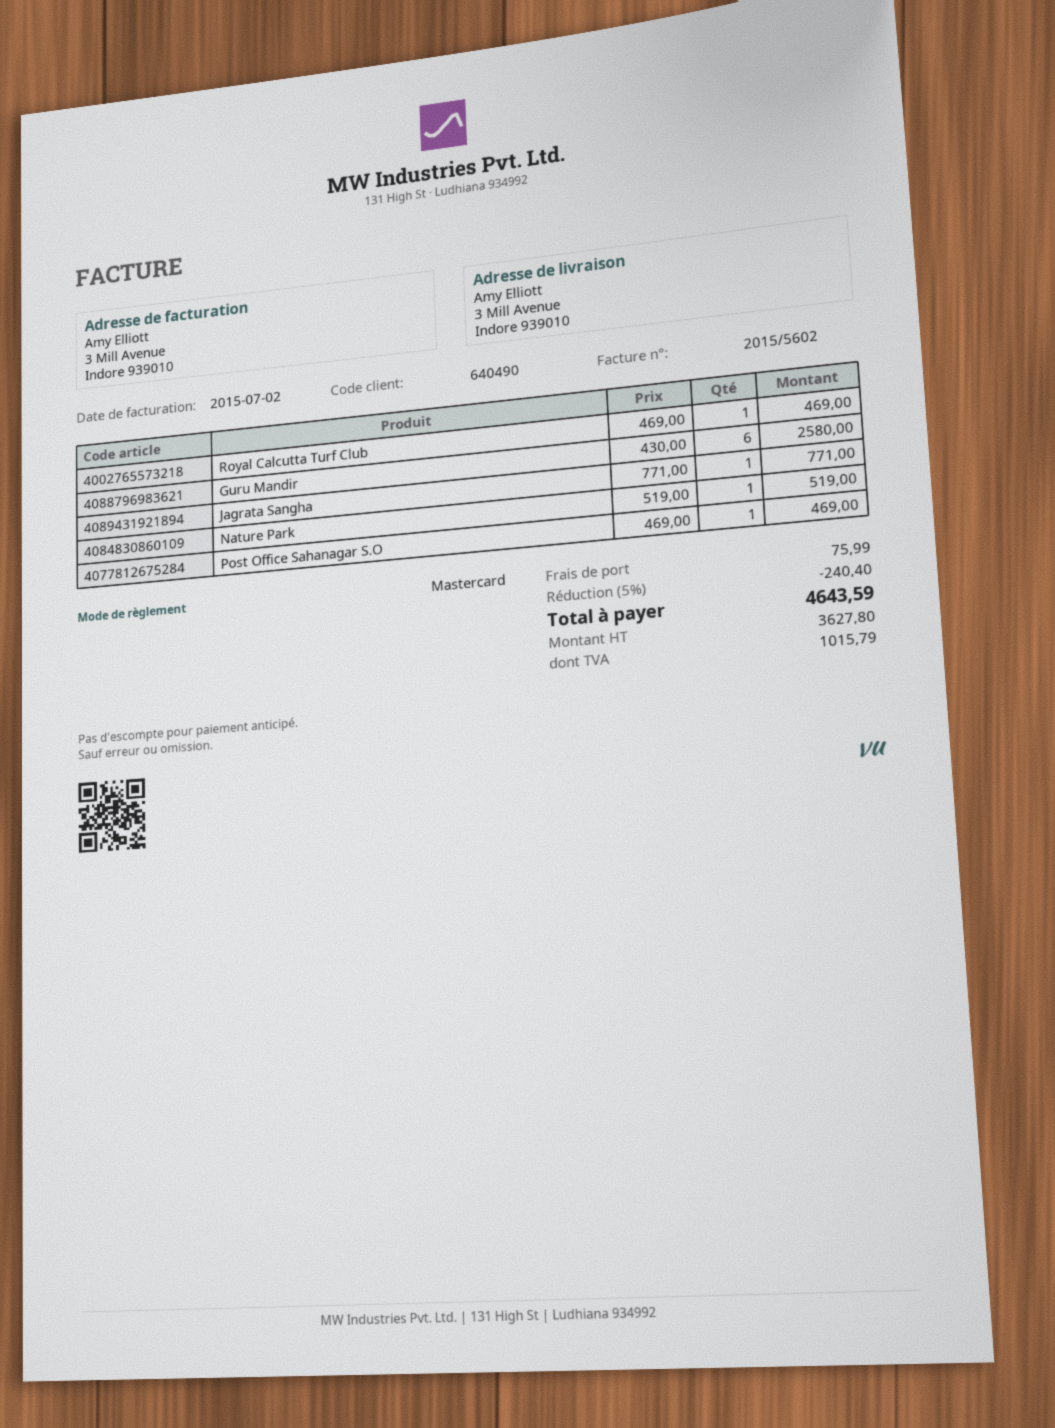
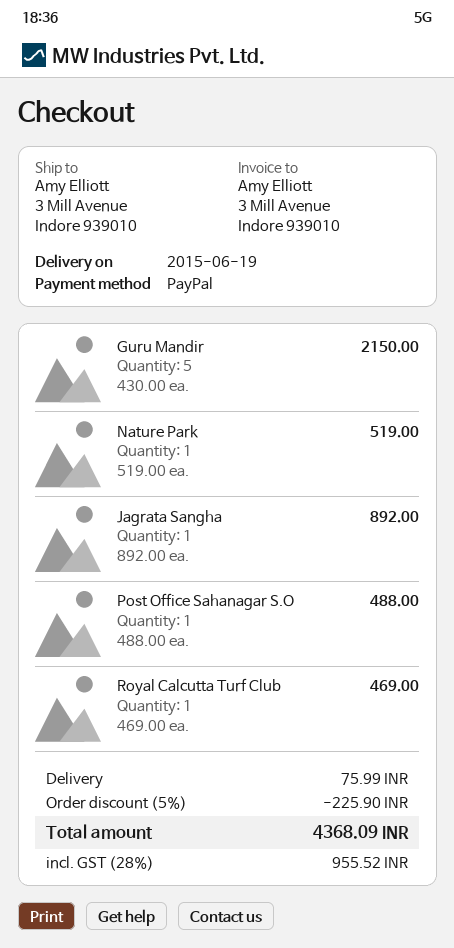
payment method: Mastercard -> PayPal
Guru Mandir: 6 x 430.00 = 2580.00 -> 5 x 430.00 = 2150.00
Jagrata Sangha: 1 x 771.00 = 771.00 -> 1 x 892.00 = 892.00
Post Office Sahanagar S.O: 1 x 469.00 = 469.00 -> 1 x 488.00 = 488.00
discount: 5% = 240.40 -> 5% = 225.90
tax: 1015.79 -> 955.52
total: 4643.59 -> 4368.09

